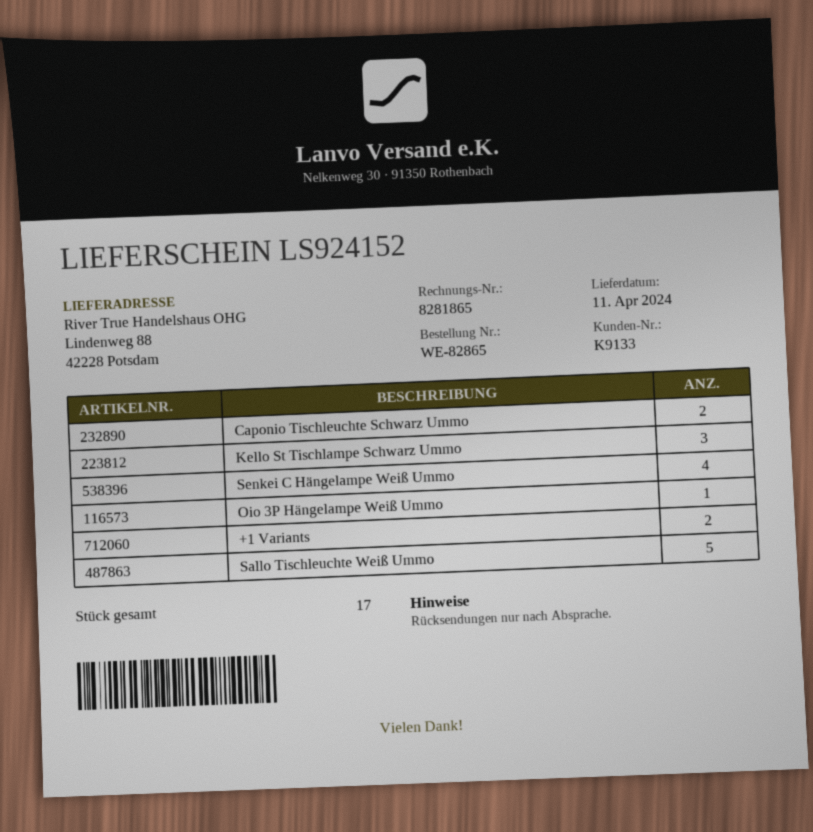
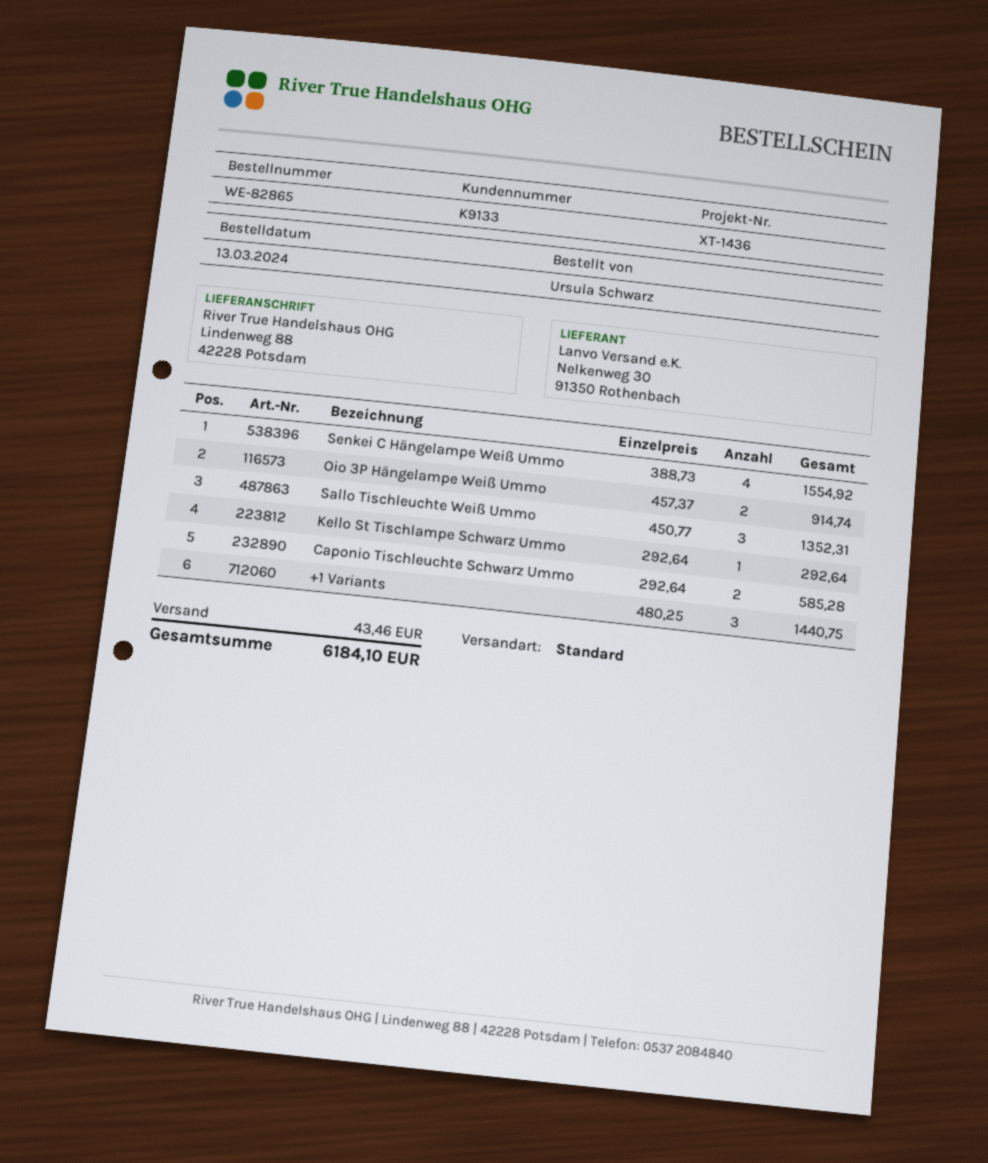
Kello St Tischlampe Schwarz Ummo: 3 -> 1
Oio 3P Hängelampe Weiß Ummo: 1 -> 2
+1 Variants: 2 -> 3
Sallo Tischleuchte Weiß Ummo: 5 -> 3

